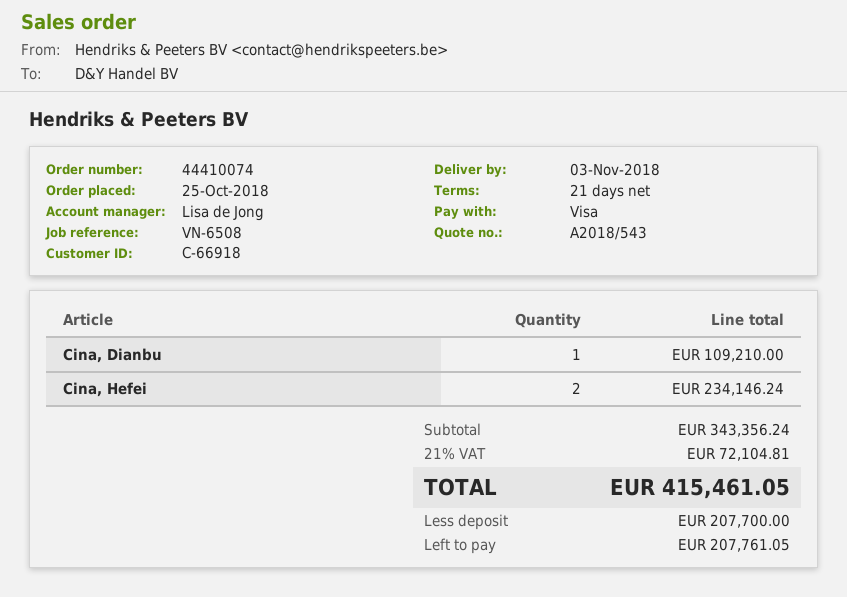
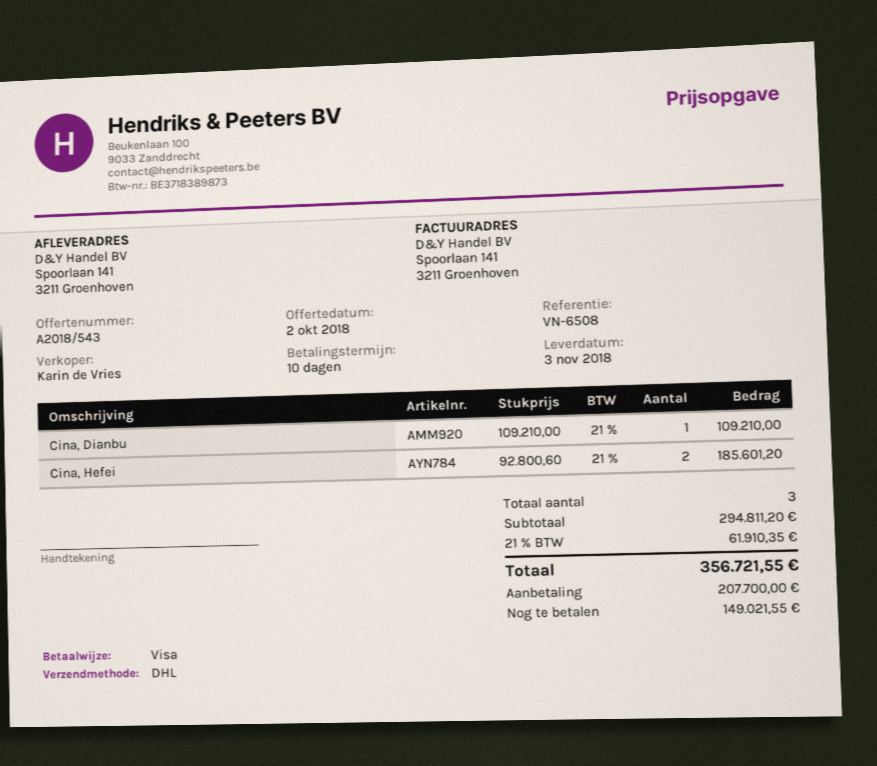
payment terms: 21 days -> 10 days
sales rep: Lisa de Jong -> Karin de Vries
Cina, Hefei: 2 for 234146.24 -> 2 for 185601.20
subtotal: 343356.24 -> 294811.20
tax: 21% = 72104.81 -> 21% = 61910.35
total: 415461.05 -> 356721.55
balance: 207761.05 -> 149021.55

